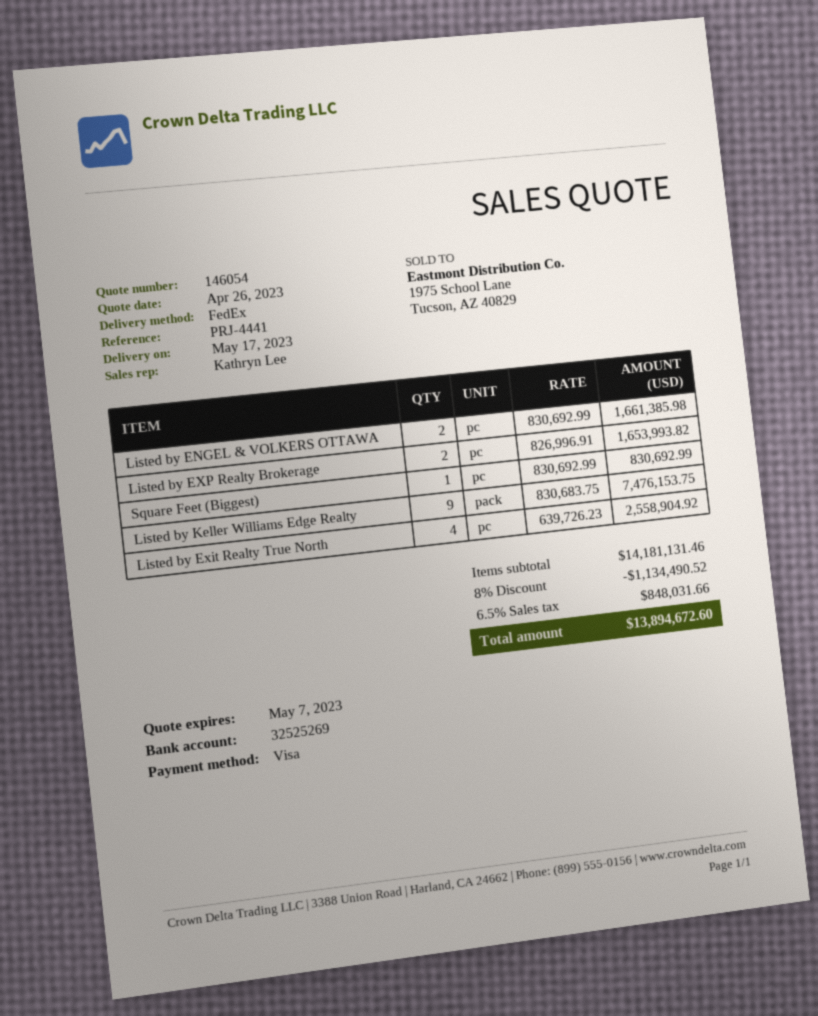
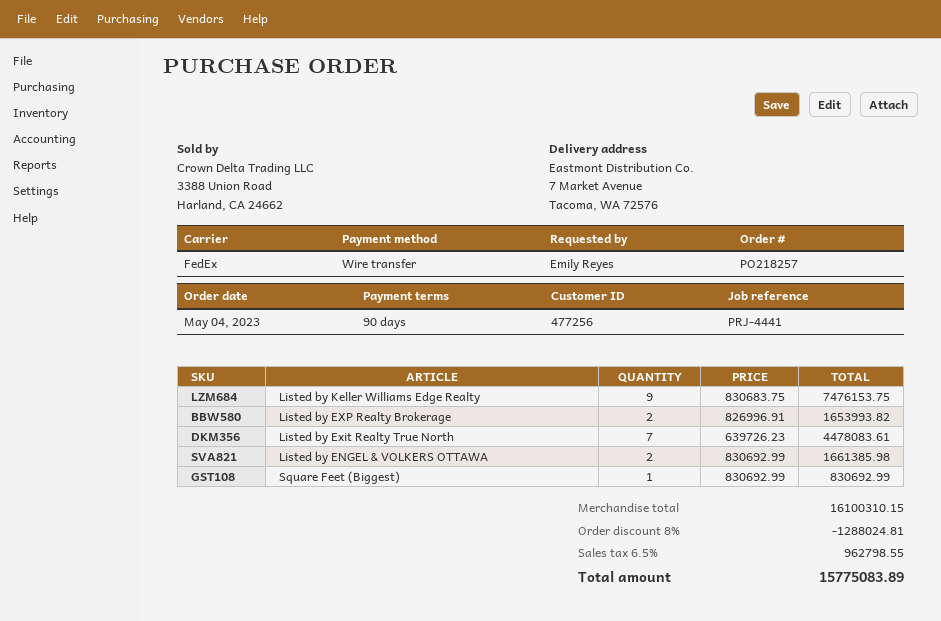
payment method: Visa -> bank transfer
Listed by Exit Realty True North: 4 x 639726.23 = 2558904.92 -> 7 x 639726.23 = 4478083.61
subtotal: 14181131.46 -> 16100310.15
discount: 8% = 1134490.52 -> 8% = 1288024.81
tax: 6.5% = 848031.66 -> 6.5% = 962798.55
total: 13894672.60 -> 15775083.89

